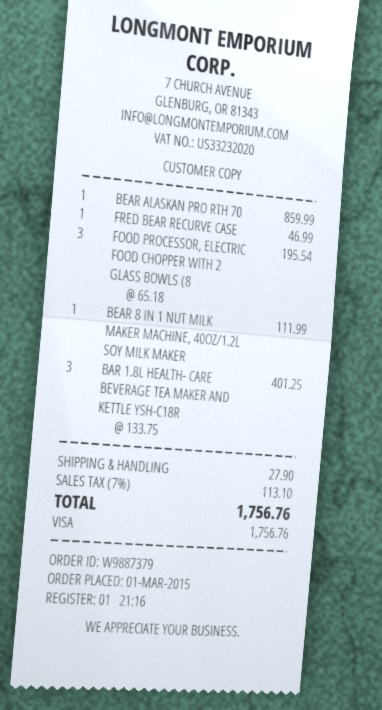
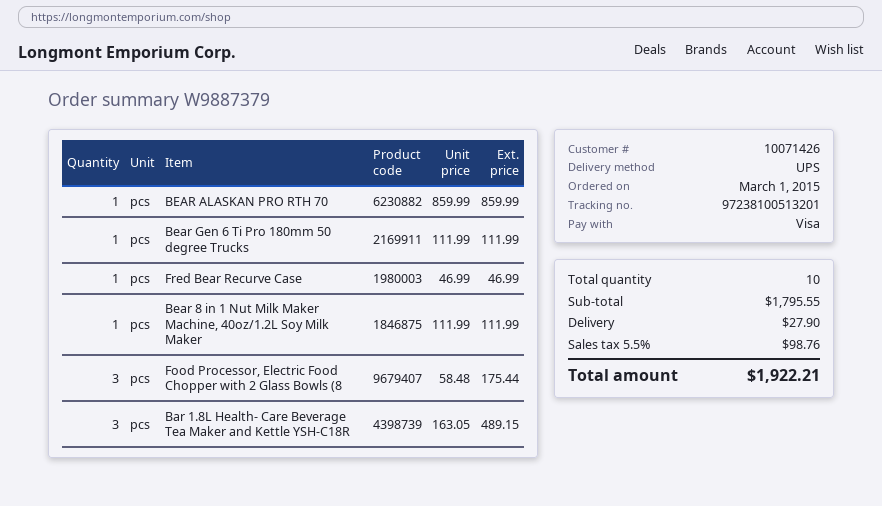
FOOD PROCESSOR, ELECTRIC FOOD CHOPPER WITH 2 GLASS BOWLS (8: 3 x 65.18 = 195.54 -> 3 x 58.48 = 175.44
BAR 1.8L HEALTH- CARE BEVERAGE TEA MAKER AND KETTLE YSH-C18R: 3 x 133.75 = 401.25 -> 3 x 163.05 = 489.15
Bear Gen 6 Ti Pro 180mm 50 degree Trucks: none -> 1 x 111.99 = 111.99
tax: 7% = 113.10 -> 5.5% = 98.76
total: 1756.76 -> 1922.21

